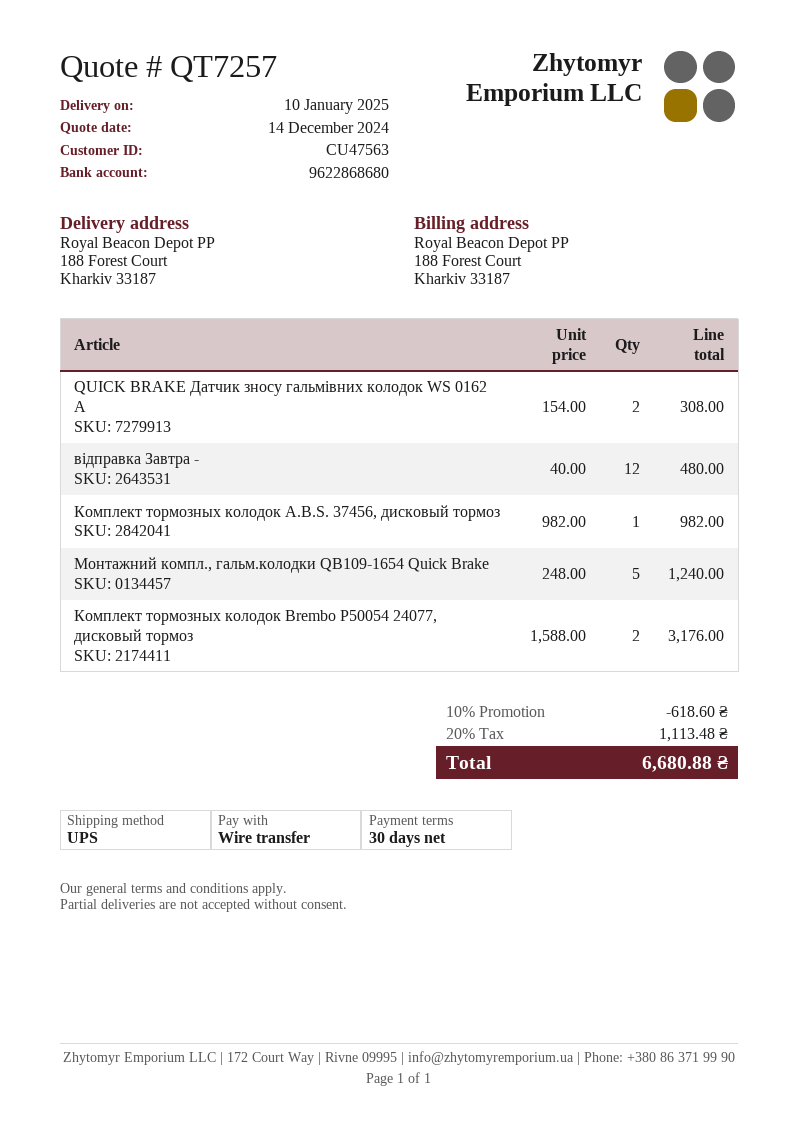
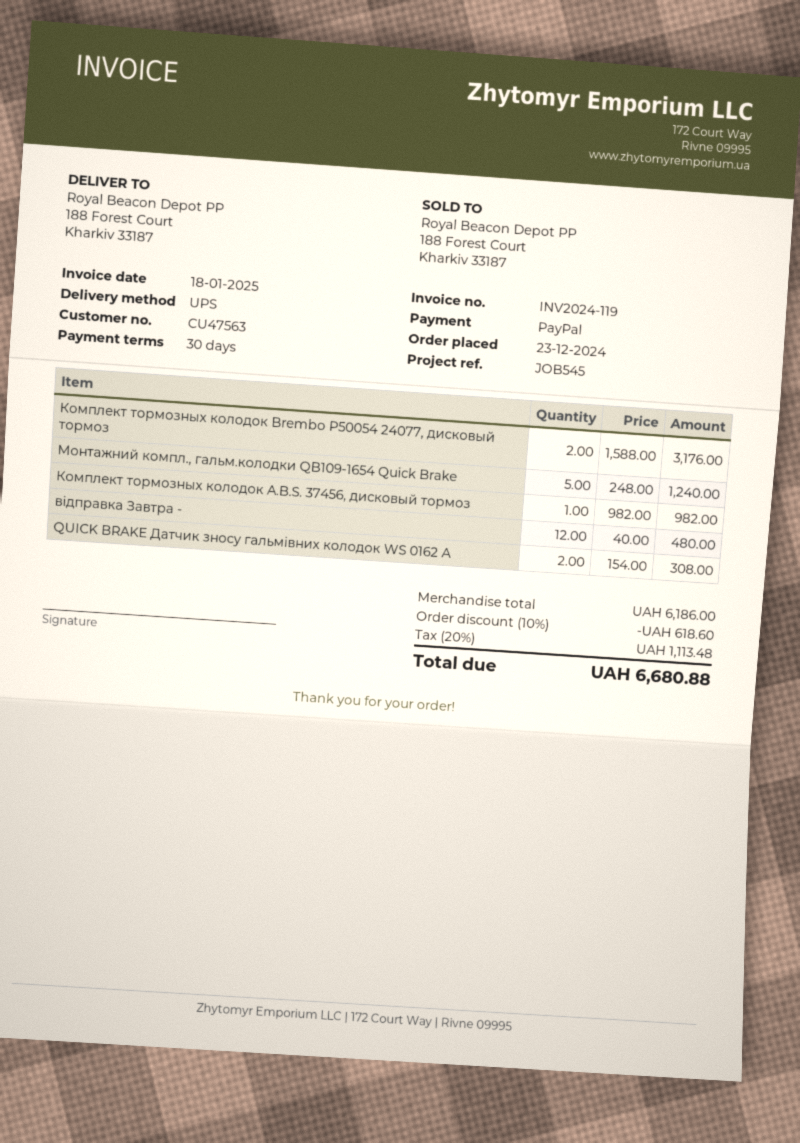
payment method: bank transfer -> PayPal

